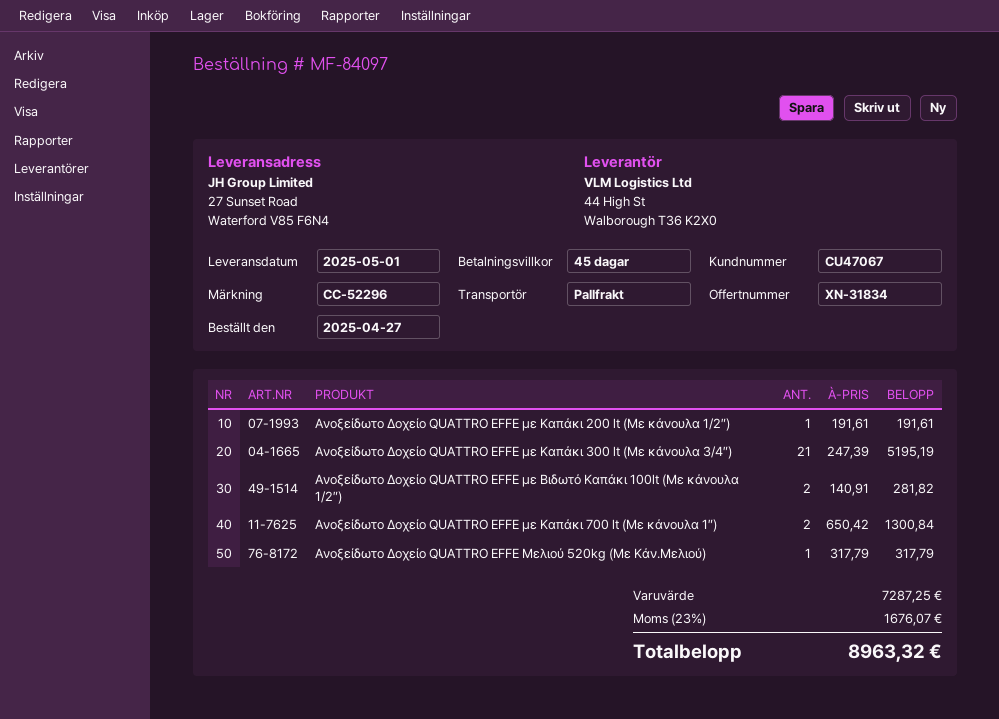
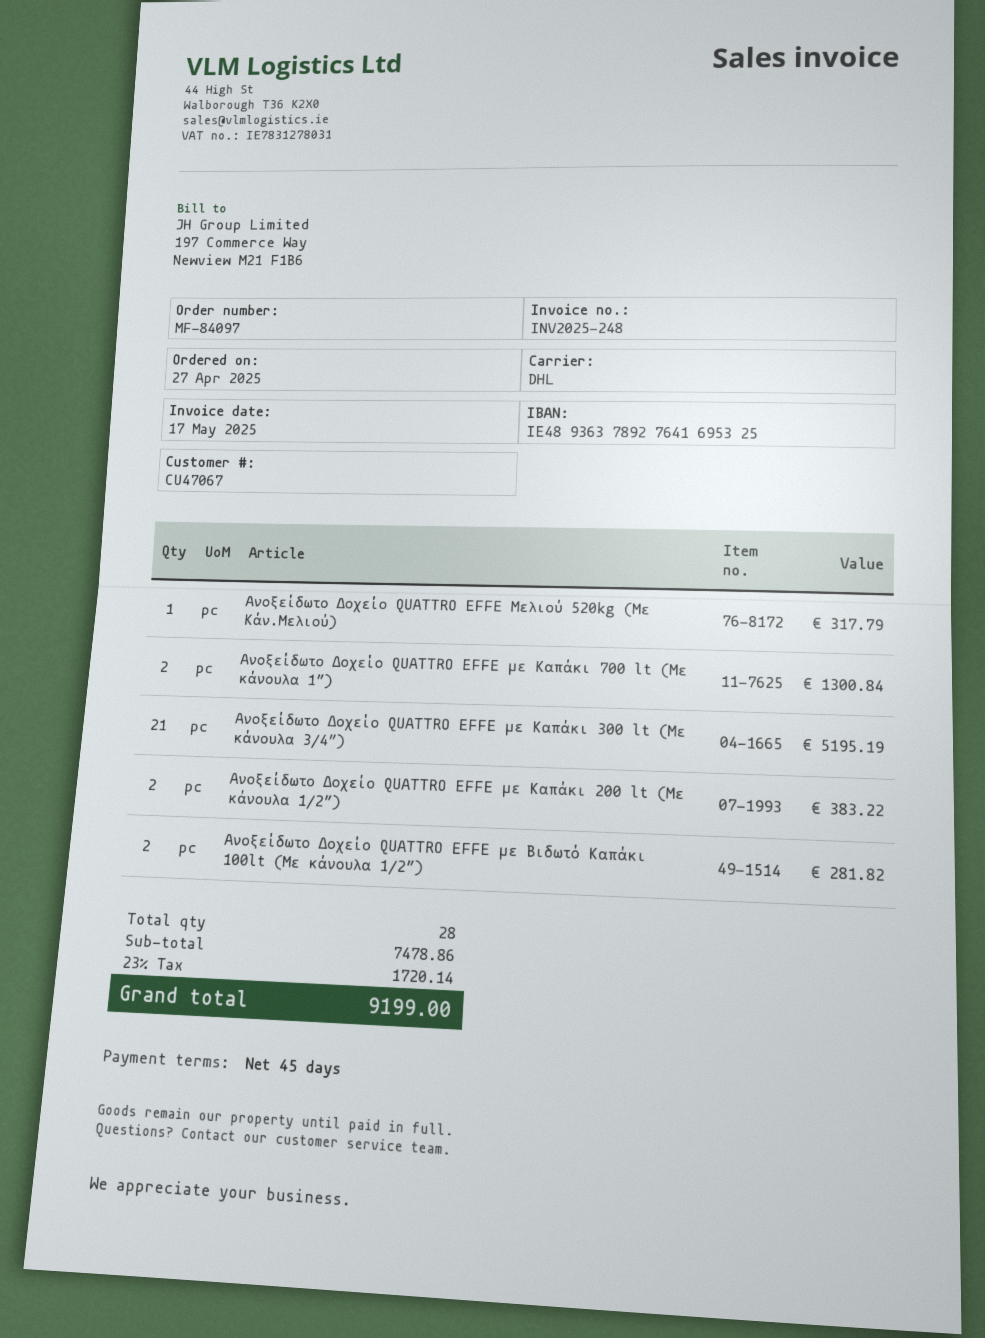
shipping method: pallet freight -> DHL
Ανοξείδωτο Δοχείο QUATTRO EFFE με Καπάκι 200 lt (Με κάνουλα 1/2″): 1 for 191.61 -> 2 for 383.22
subtotal: 7287.25 -> 7478.86
tax: 23% = 1676.07 -> 23% = 1720.14
total: 8963.32 -> 9199.00

